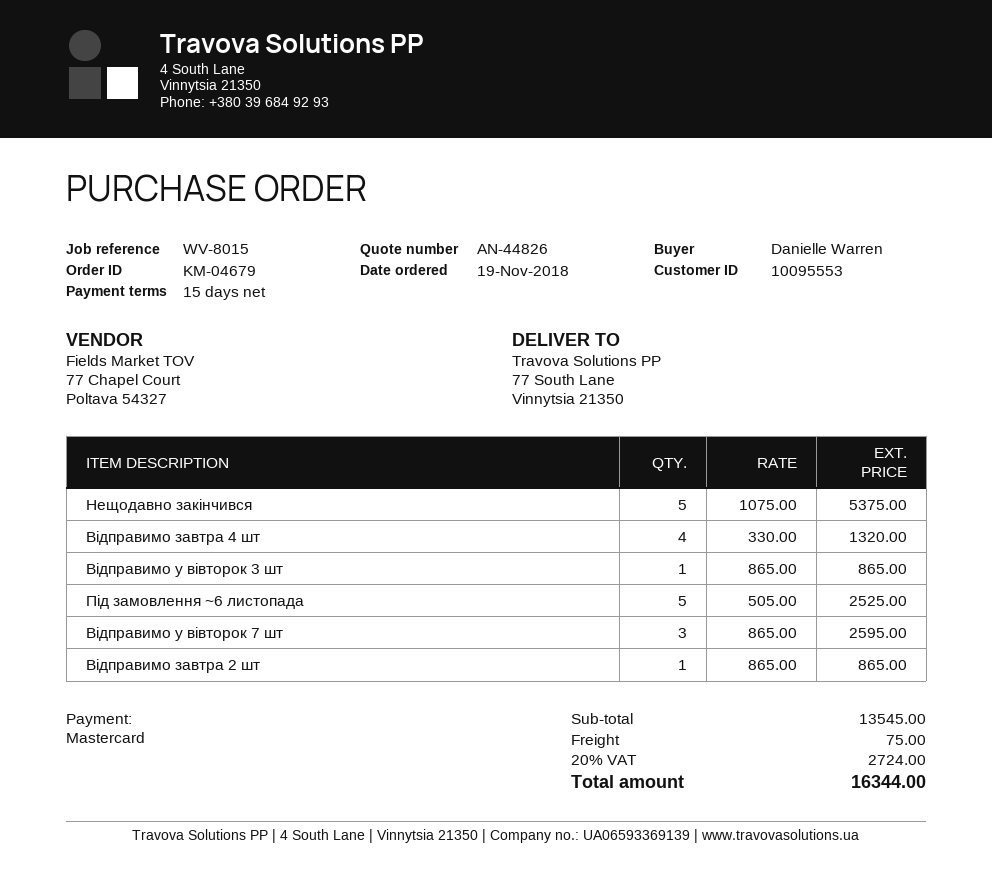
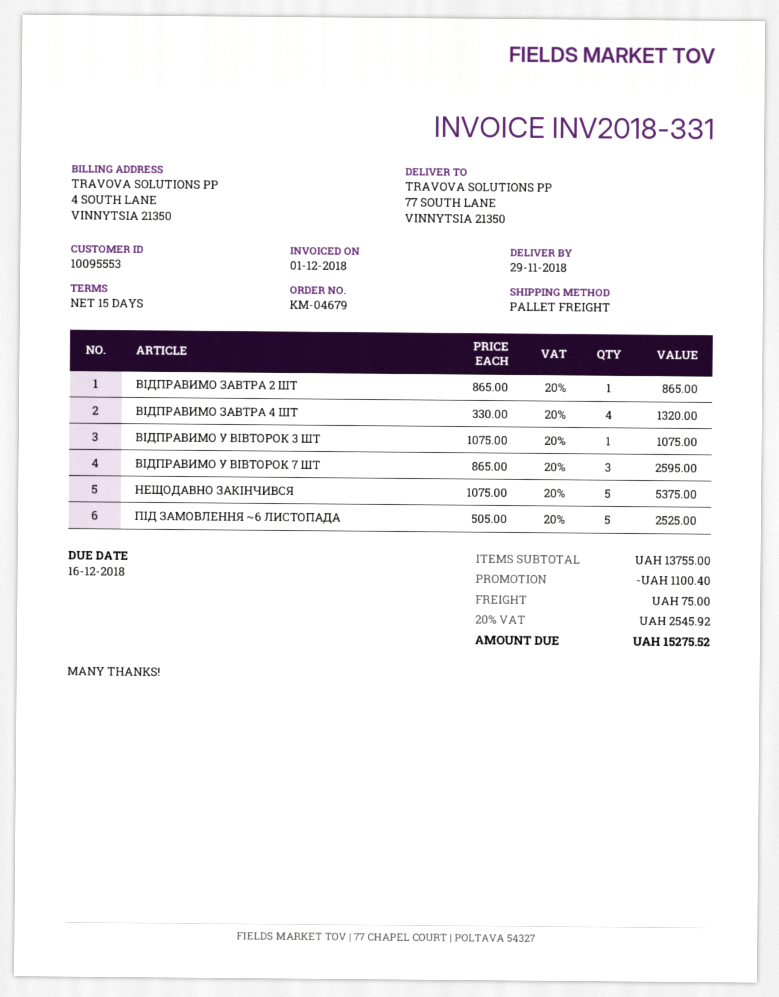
Відправимо у вівторок 3 шт: 1 x 865.00 = 865.00 -> 1 x 1075.00 = 1075.00
subtotal: 13545.00 -> 13755.00
discount: none -> 1100.40
tax: 20% = 2724.00 -> 20% = 2545.92
total: 16344.00 -> 15275.52

